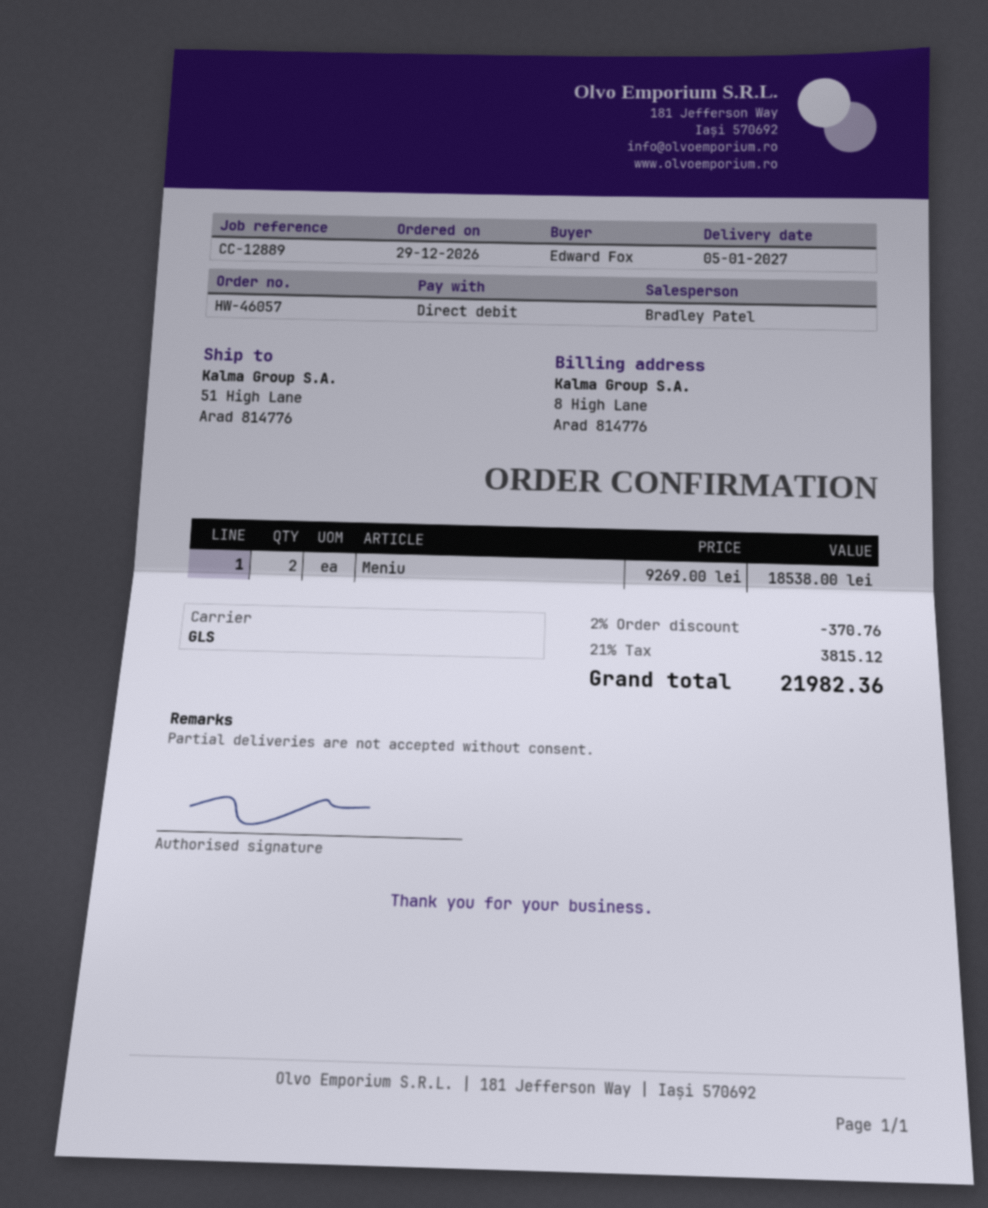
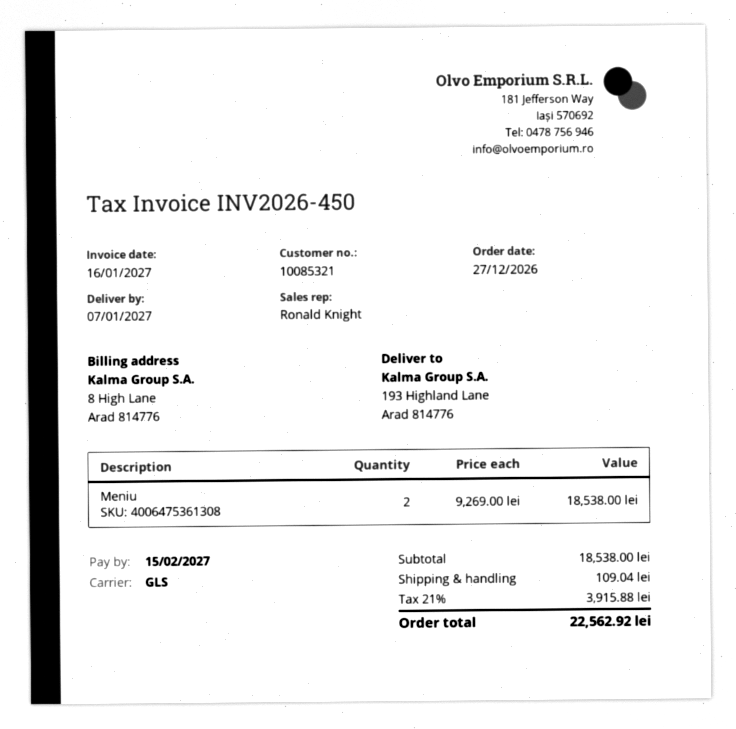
order date: 2026-12-29 -> 2026-12-27
delivery date: 2027-01-05 -> 2027-01-07
sales rep: Bradley Patel -> Ronald Knight
ship to: 51 High Lane, Arad 814776 -> 193 Highland Lane, Arad 814776
discount: 2% = 370.76 -> none
shipping: none -> 109.04
tax: 21% = 3815.12 -> 21% = 3915.88
total: 21982.36 -> 22562.92

